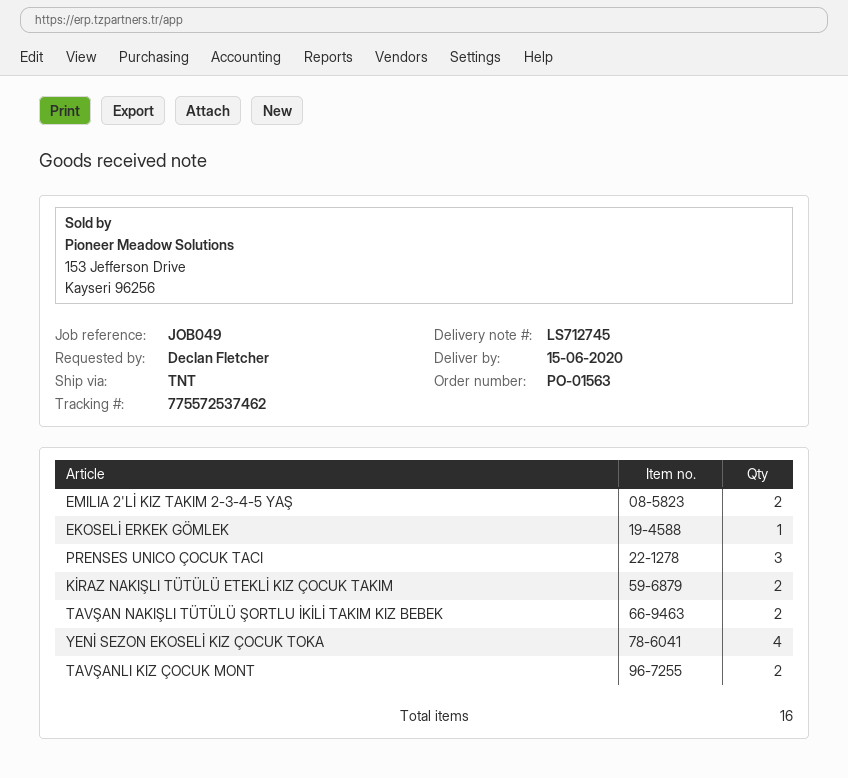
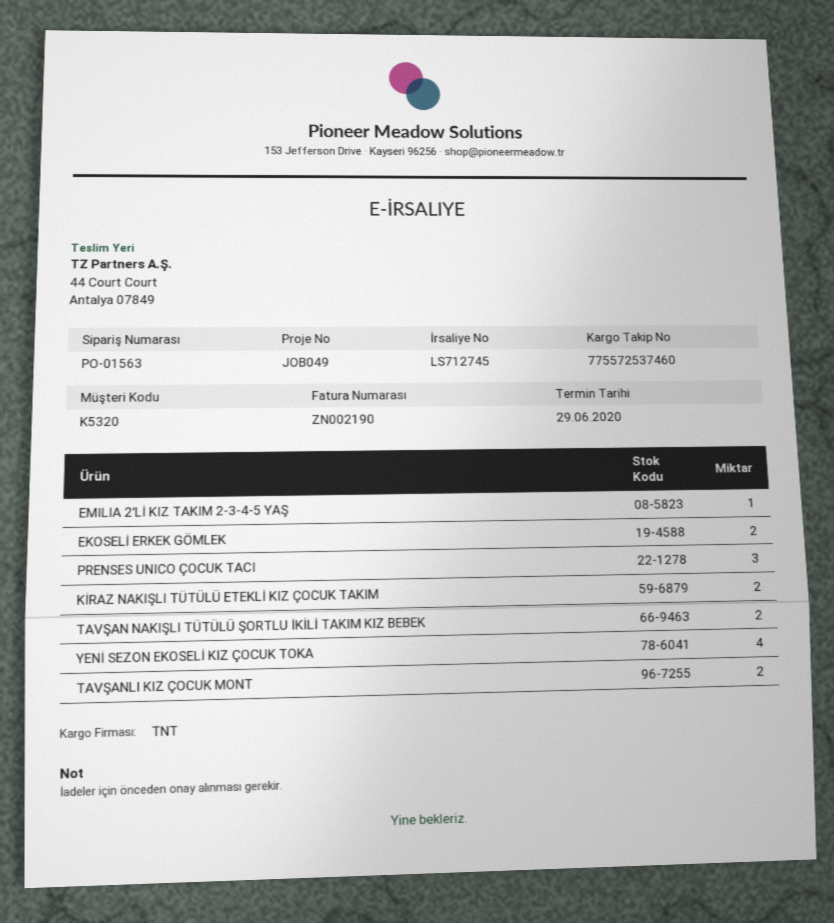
delivery date: 2020-06-15 -> 2020-06-29
tracking number: 775572537462 -> 775572537460
EMILIA 2'Lİ KIZ TAKIM 2-3-4-5 YAŞ: 2 -> 1
EKOSELİ ERKEK GÖMLEK: 1 -> 2

